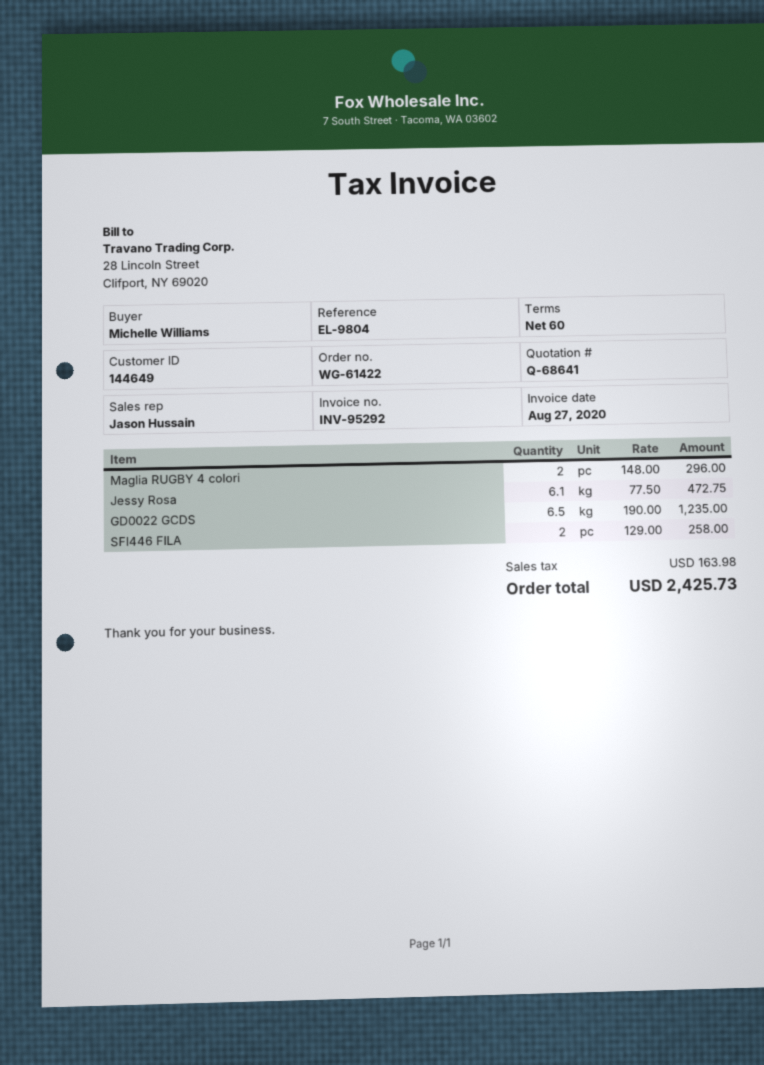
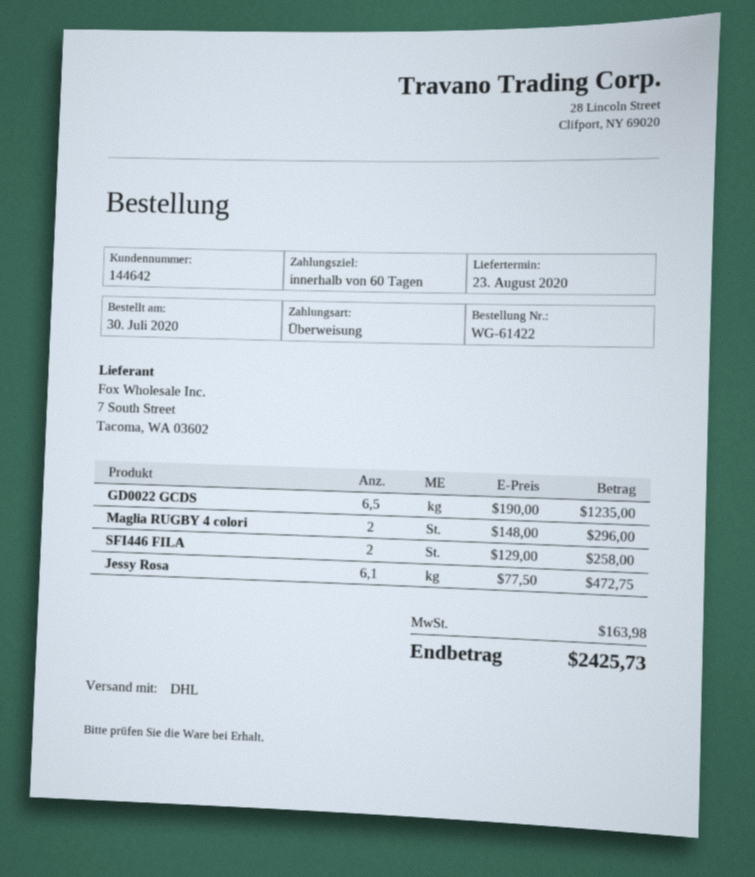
customer number: 144649 -> 144642

